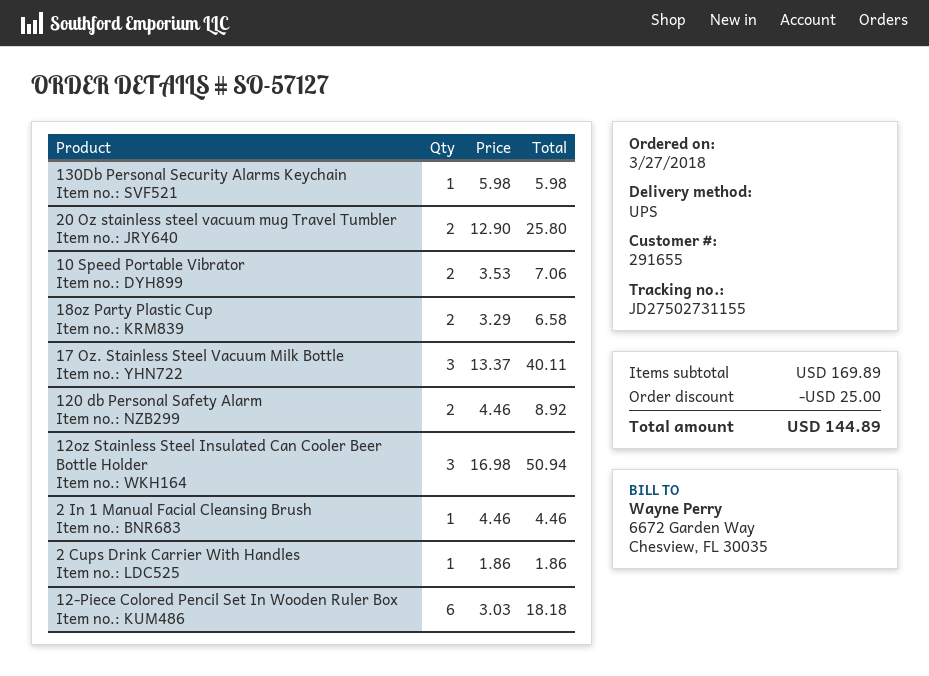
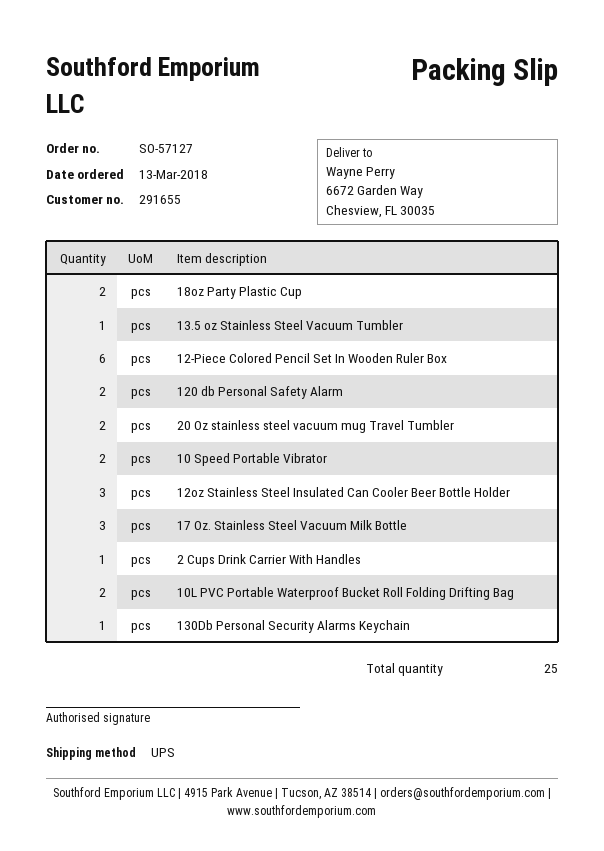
order date: 2018-03-27 -> 2018-03-13
2 In 1 Manual Facial Cleansing Brush: 1 -> none
13.5 oz Stainless Steel Vacuum Tumbler: none -> 1
10L PVC Portable Waterproof Bucket Roll Folding Drifting Bag: none -> 2

